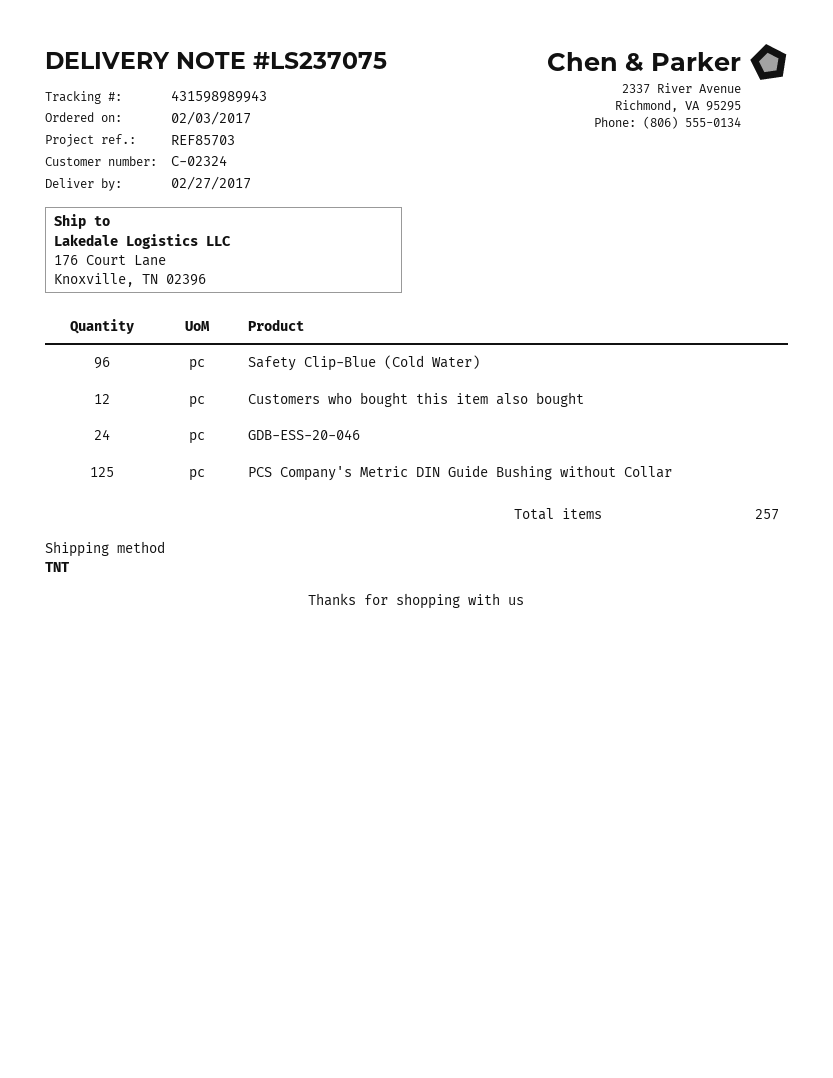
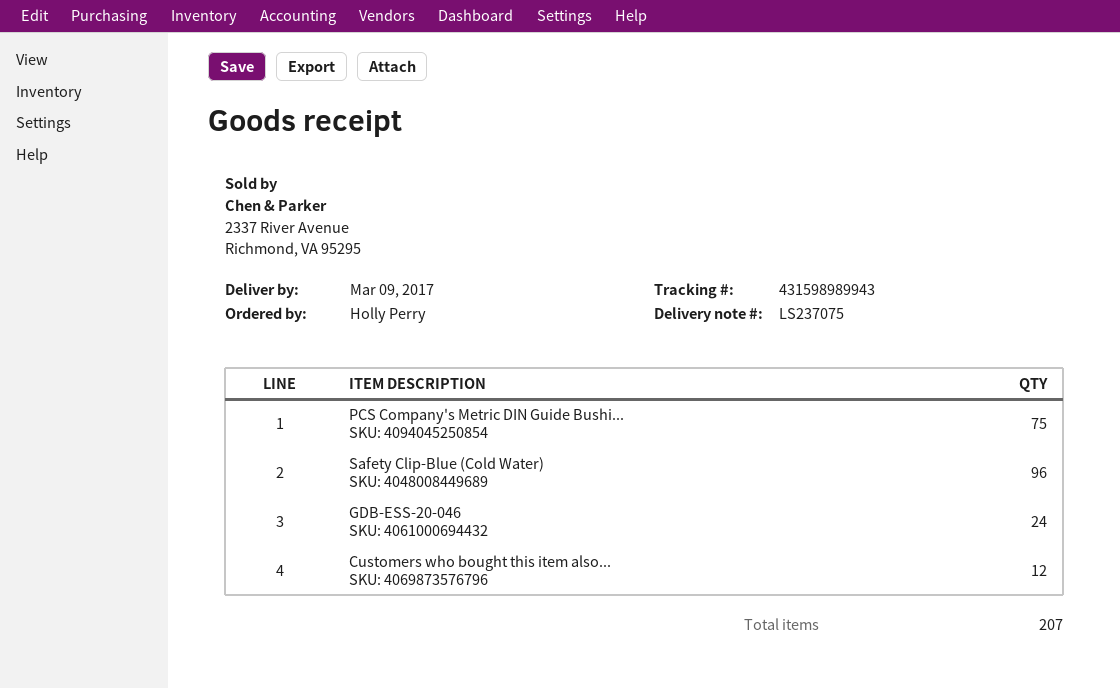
delivery date: 2017-02-27 -> 2017-03-09
PCS Company's Metric DIN Guide Bushing without Collar: 125 -> 75
total quantity: 257 -> 207

